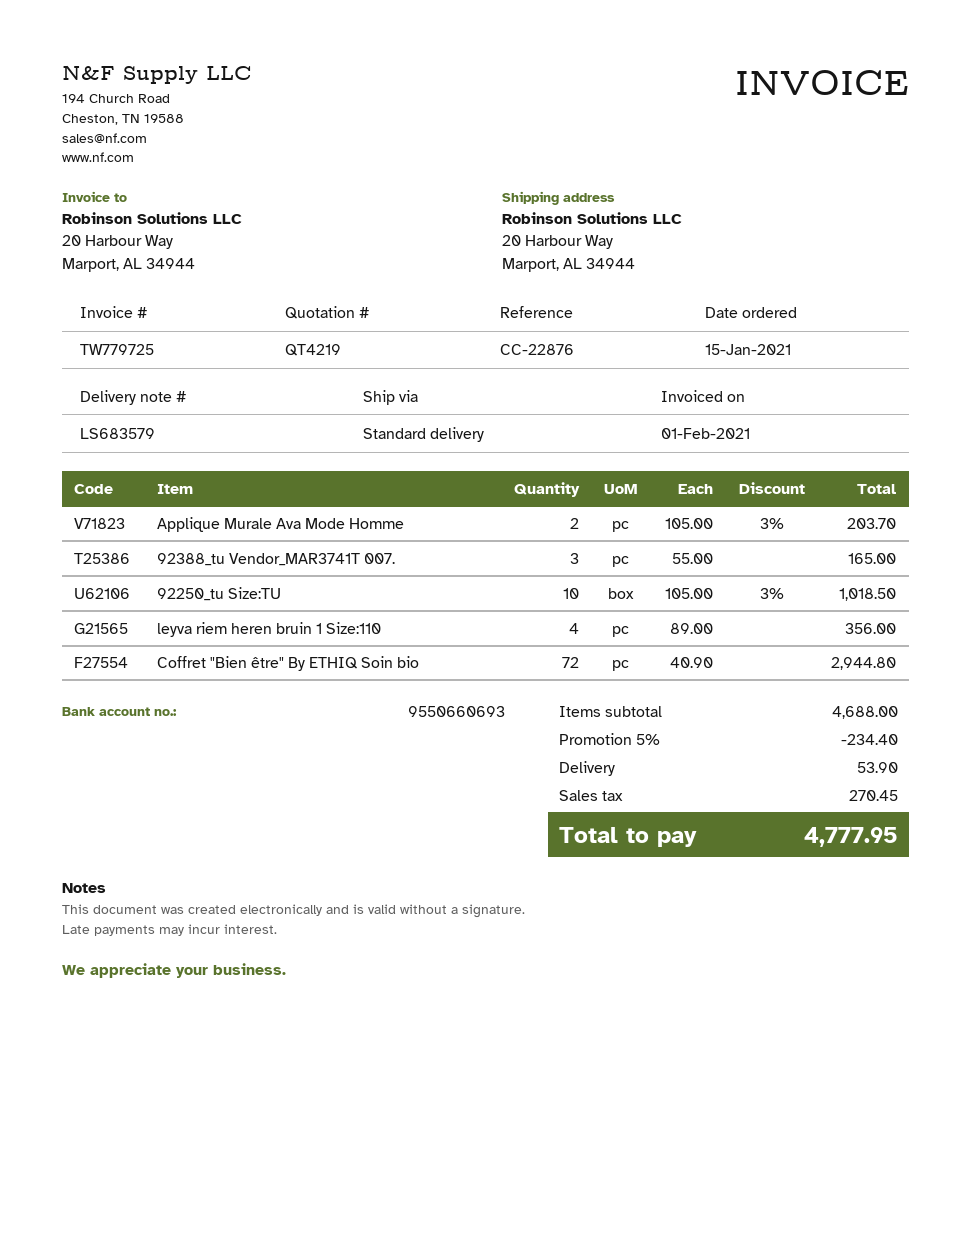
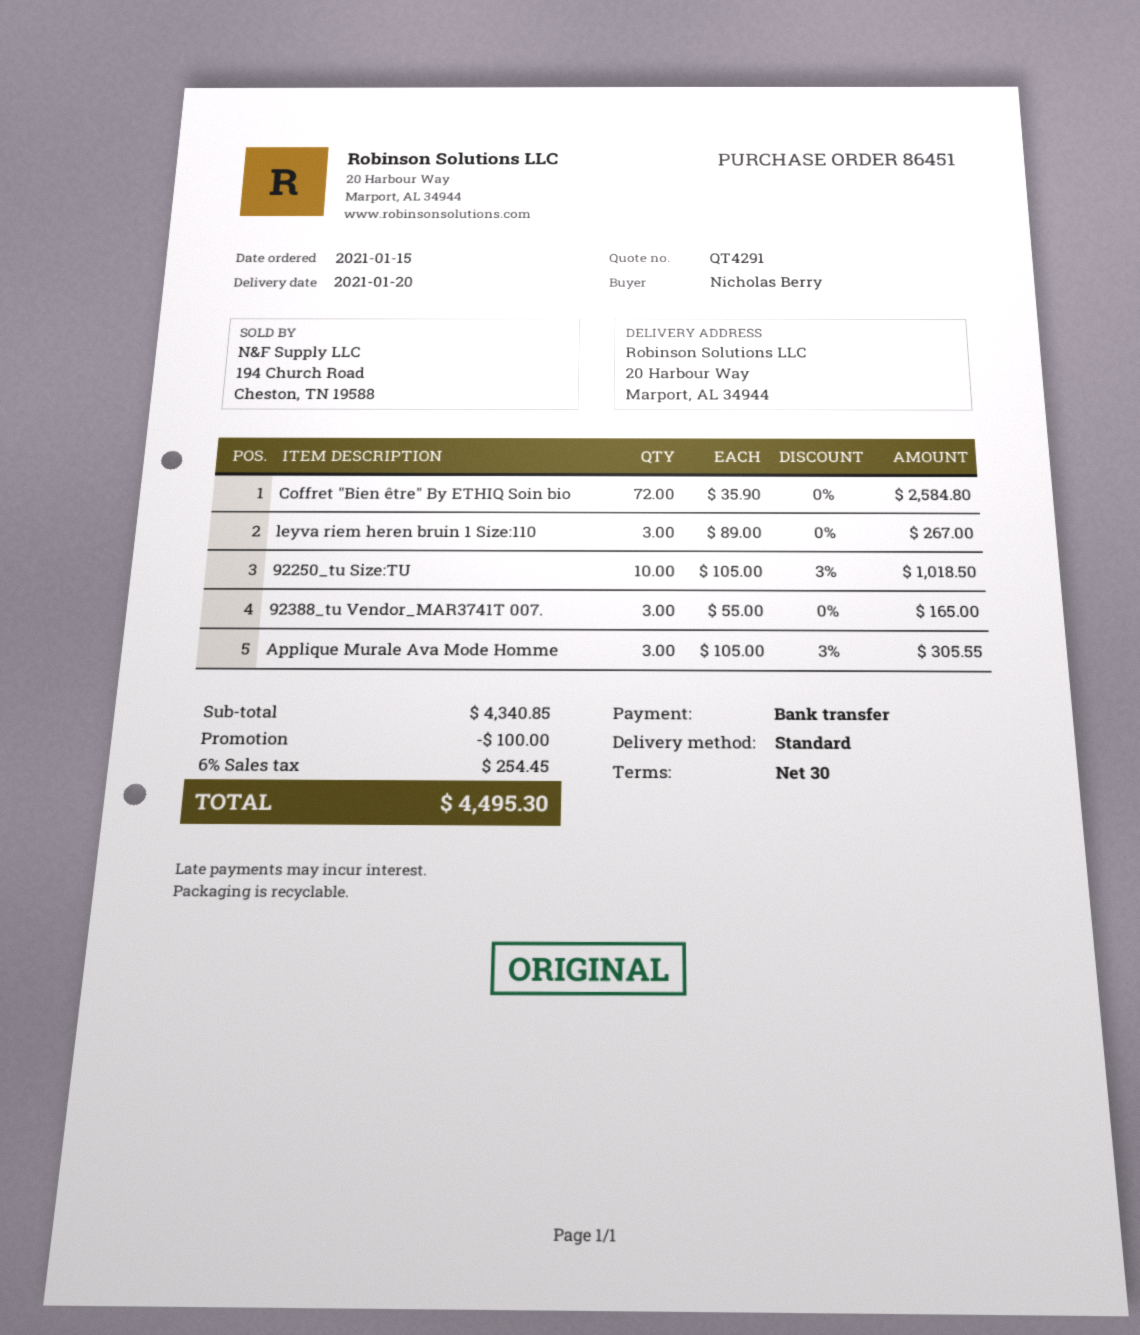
quote number: QT4219 -> QT4291
Applique Murale Ava Mode Homme: 2 x 105.00 - 3% = 203.70 -> 3 x 105.00 - 3% = 305.55
leyva riem heren bruin 1 Size:110: 4 x 89.00 = 356.00 -> 3 x 89.00 = 267.00
Coffret "Bien être" By ETHIQ Soin bio: 72 x 40.90 = 2944.80 -> 72 x 35.90 = 2584.80
subtotal: 4688.00 -> 4340.85
discount: 234.40 -> 100.00
shipping: 53.90 -> none
tax: 270.45 -> 254.45
total: 4777.95 -> 4495.30

